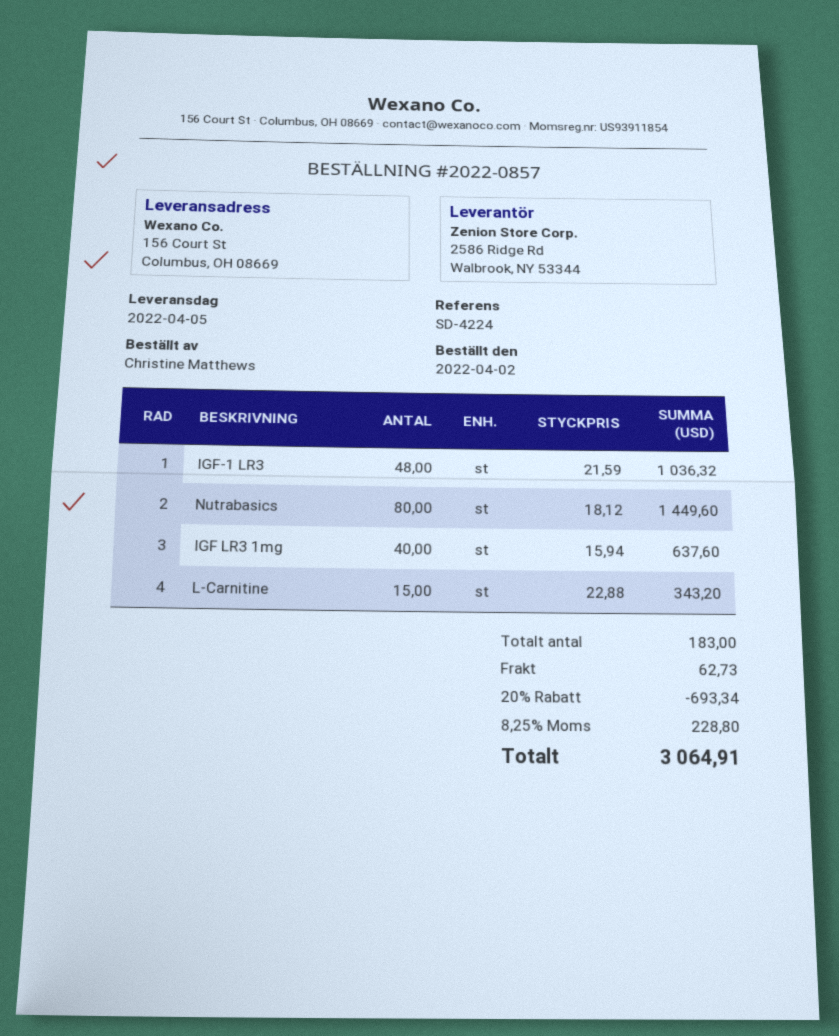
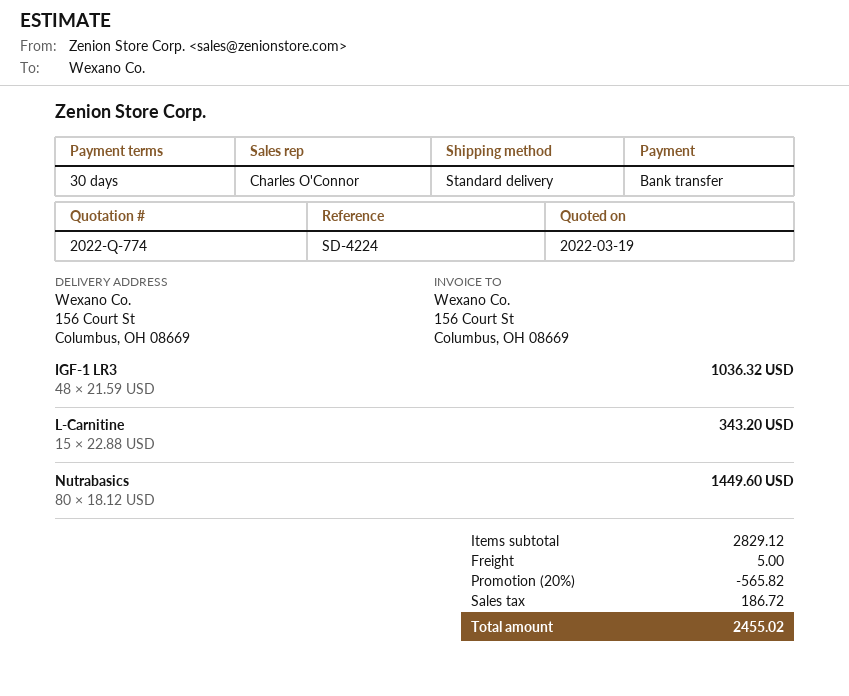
IGF LR3 1mg: 40 x 15.94 = 637.60 -> none
discount: 20% = 693.34 -> 20% = 565.82
shipping: 62.73 -> 5.00
tax: 228.80 -> 186.72
total: 3064.91 -> 2455.02

